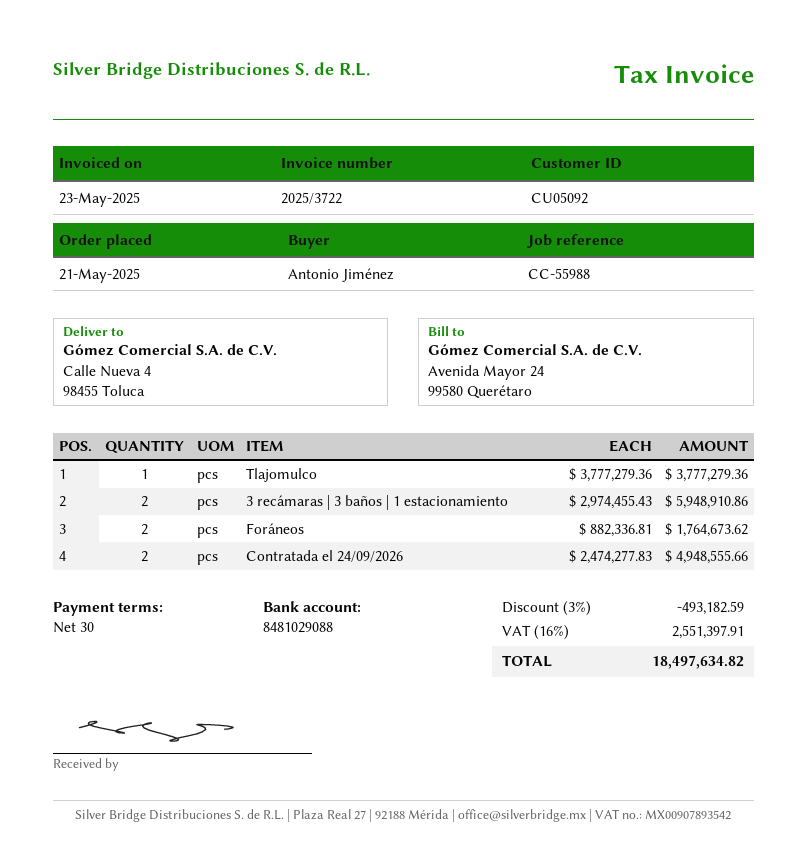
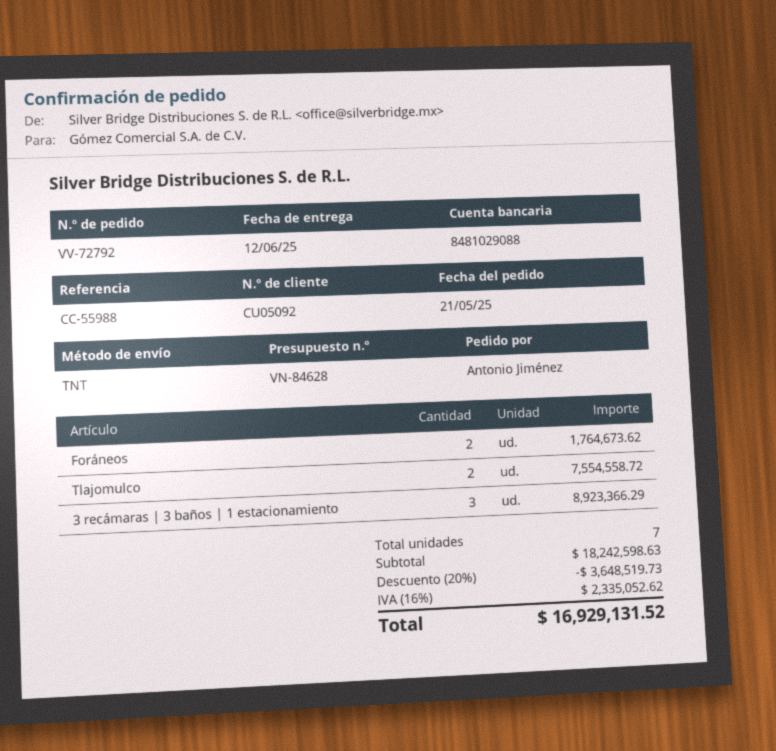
Tlajomulco: 1 for 3777279.36 -> 2 for 7554558.72
3 recámaras | 3 baños | 1 estacionamiento: 2 for 5948910.86 -> 3 for 8923366.29
Contratada el 24/09/2026: 2 for 4948555.66 -> none
discount: 3% = 493182.59 -> 20% = 3648519.73
tax: 16% = 2551397.91 -> 16% = 2335052.62
total: 18497634.82 -> 16929131.52

